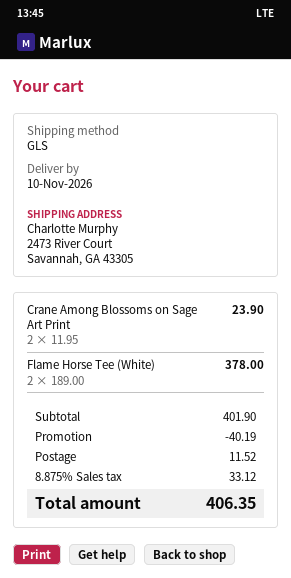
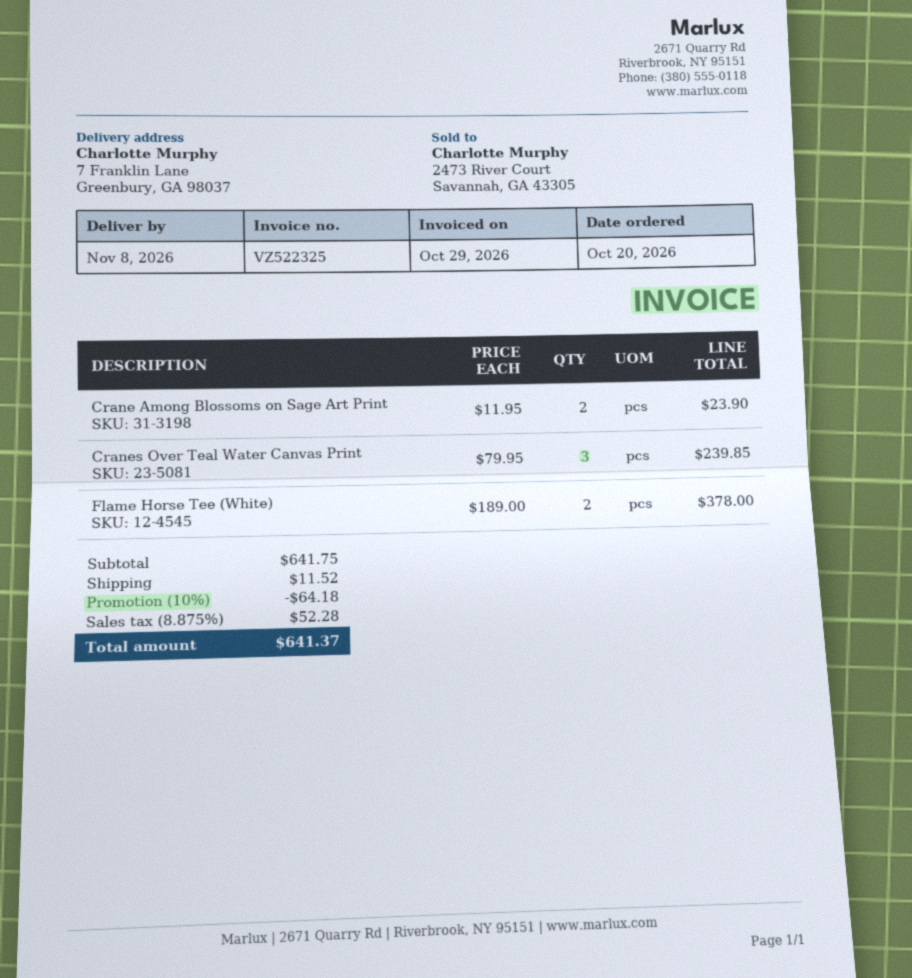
delivery date: 2026-11-10 -> 2026-11-08
ship to: 2473 River Court, Savannah, GA 43305 -> 7 Franklin Lane, Greenbury, GA 98037
Cranes Over Teal Water Canvas Print: none -> 3 x 79.95 = 239.85
subtotal: 401.90 -> 641.75
discount: 40.19 -> 64.18
tax: 8.875% = 33.12 -> 8.875% = 52.28
total: 406.35 -> 641.37

